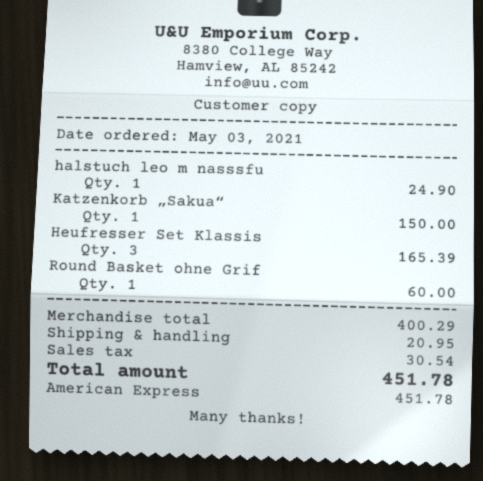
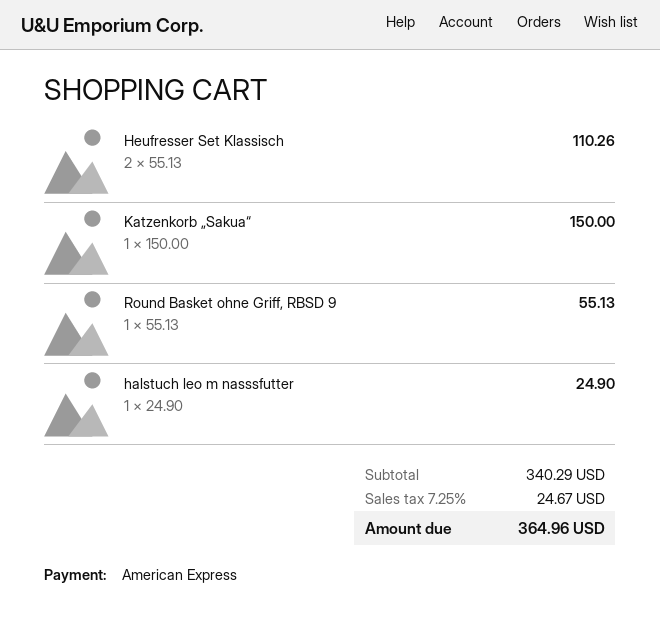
Heufresser Set Klassis: 3 for 165.39 -> 2 for 110.26
Round Basket ohne Grif: 1 for 60.00 -> 1 for 55.13
subtotal: 400.29 -> 340.29
shipping: 20.95 -> none
tax: 30.54 -> 24.67
total: 451.78 -> 364.96

